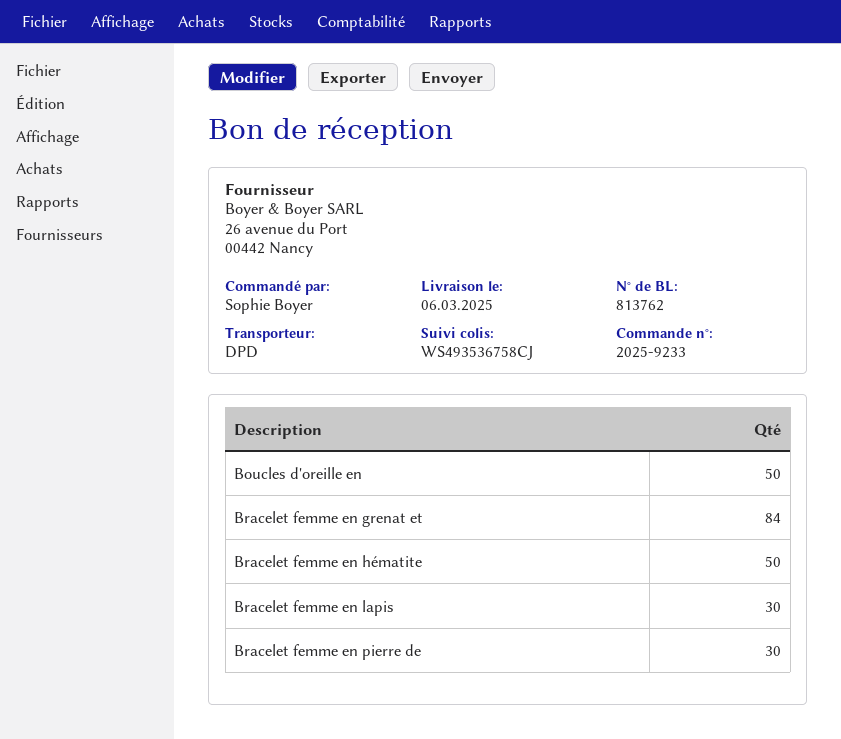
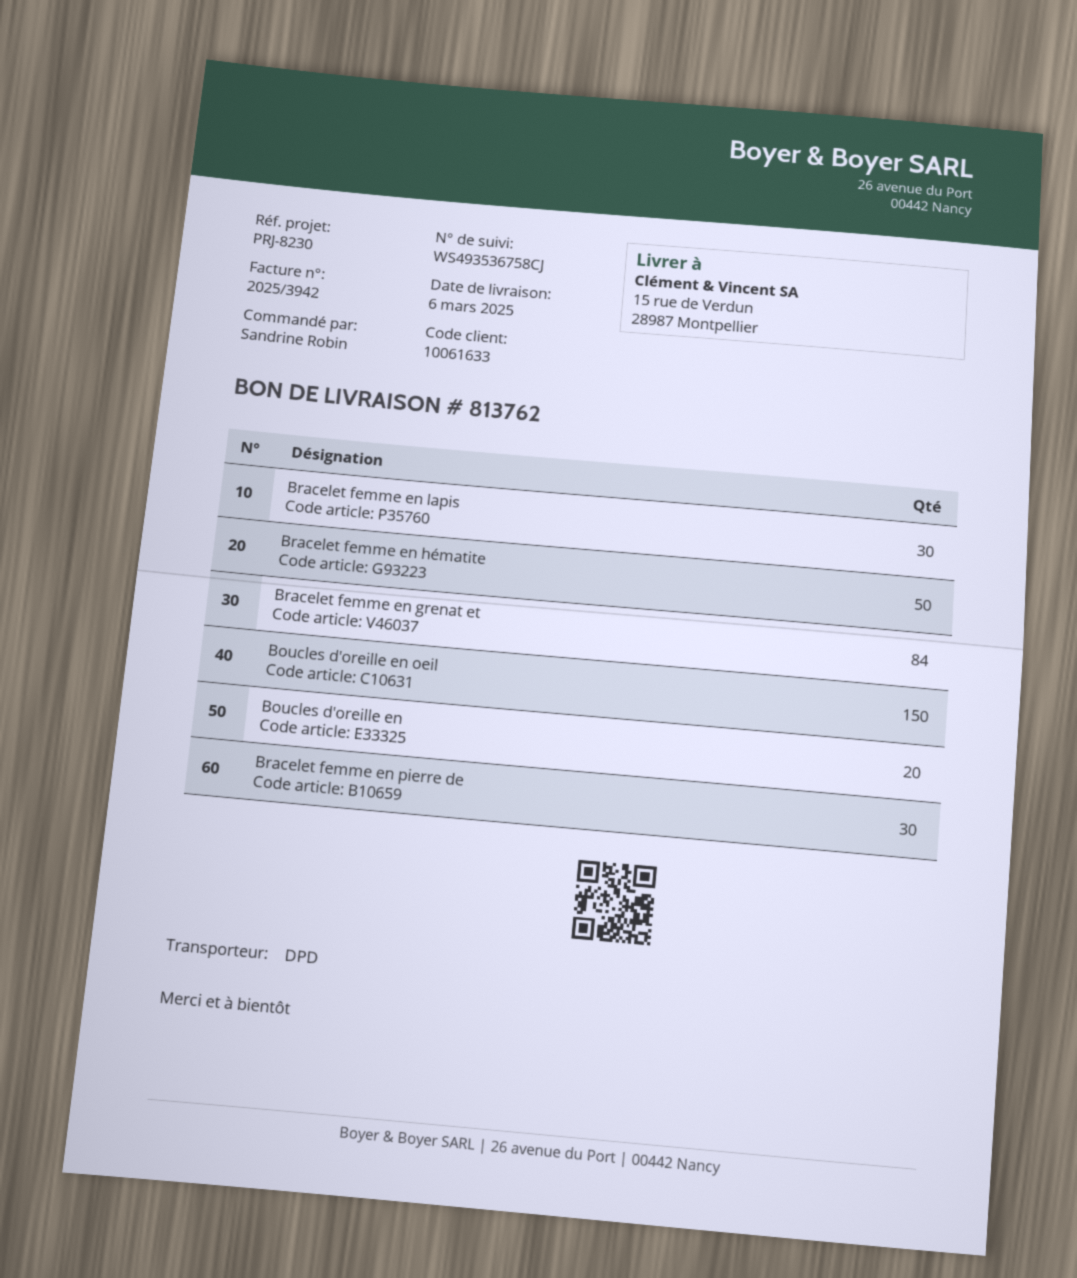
ordered by: Sophie Boyer -> Sandrine Robin
Boucles d'oreille en: 50 -> 20
Boucles d'oreille en oeil: none -> 150

